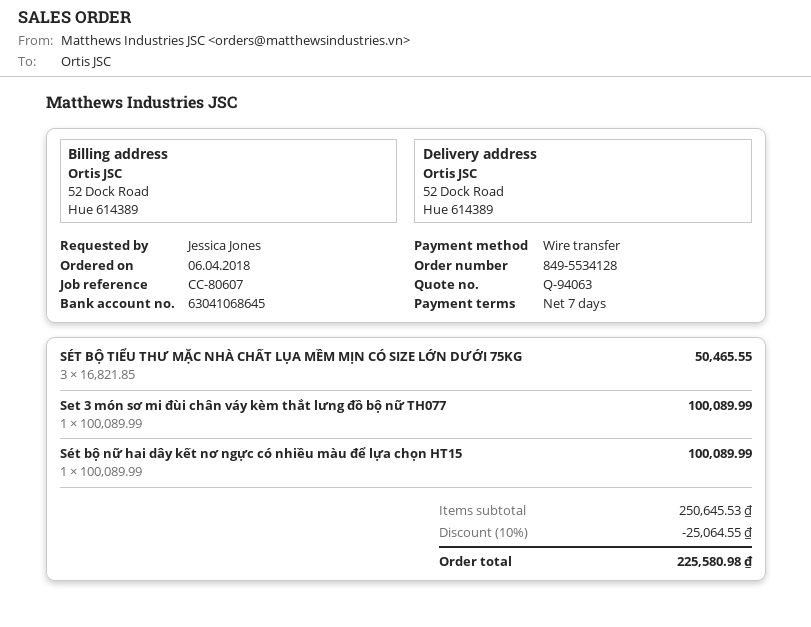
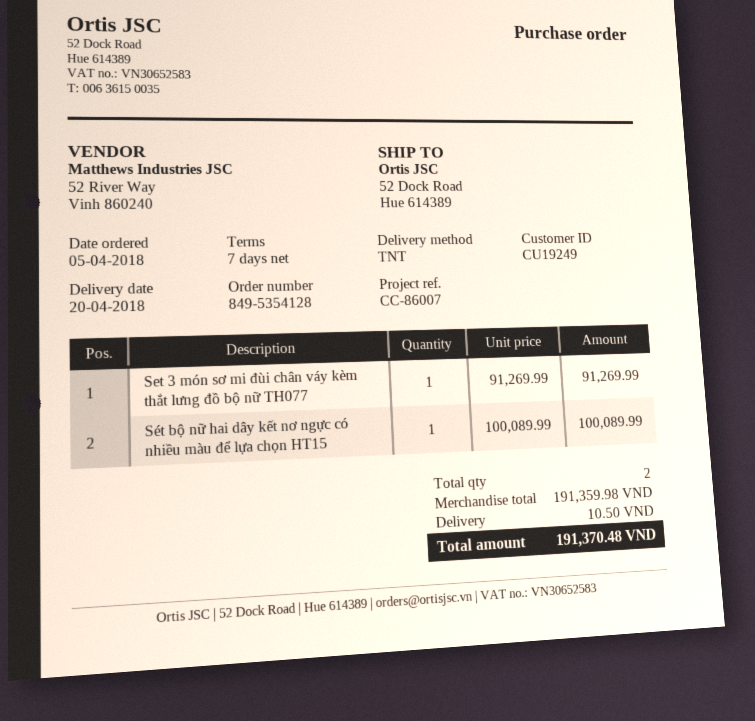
order number: 849-5534128 -> 849-5354128
order date: 2018-04-06 -> 2018-04-05
reference: CC-80607 -> CC-86007
SÉT BỘ TIỂU THƯ MẶC NHÀ CHẤT LỤA MỀM MỊN CÓ SIZE LỚN DƯỚI 75KG: 3 x 16821.85 = 50465.55 -> none
Set 3 món sơ mi đùi chân váy kèm thắt lưng đồ bộ nữ TH077: 1 x 100089.99 = 100089.99 -> 1 x 91269.99 = 91269.99
subtotal: 250645.53 -> 191359.98
discount: 10% = 25064.55 -> none
shipping: none -> 10.50
total: 225580.98 -> 191370.48

